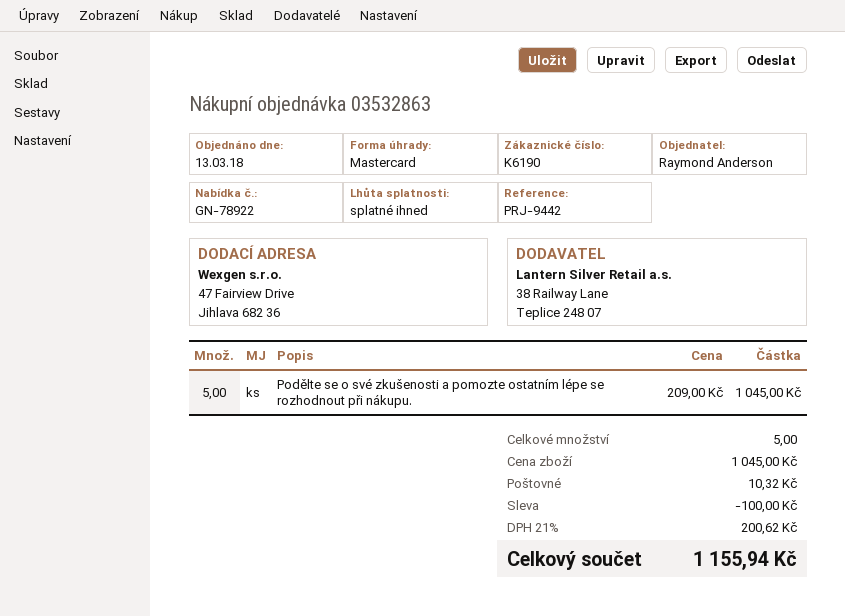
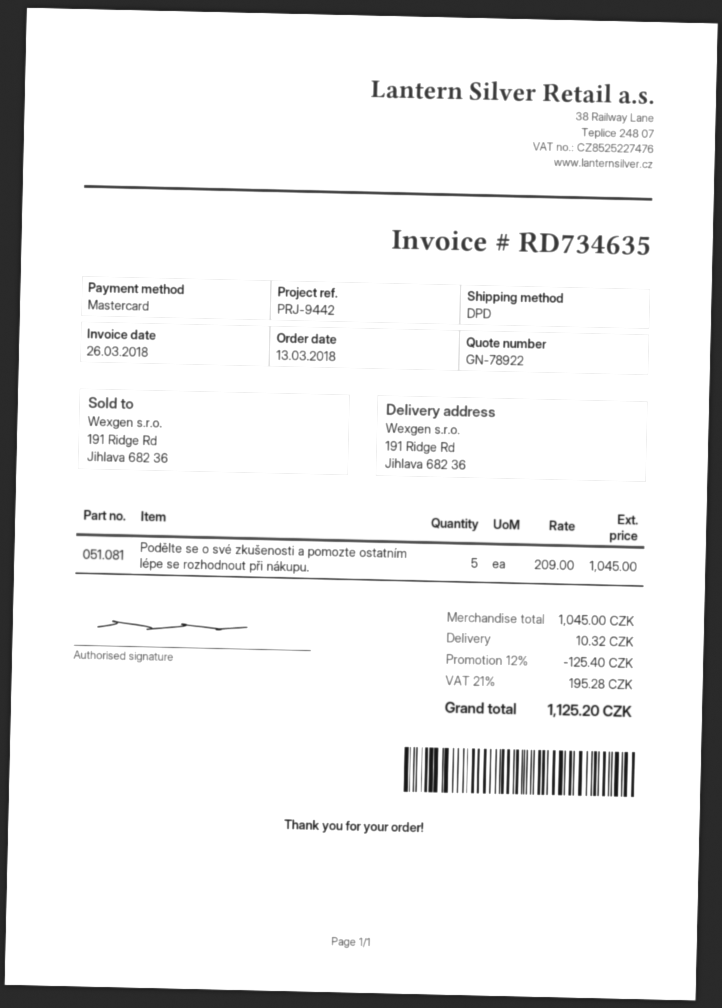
ship to: 47 Fairview Drive, Jihlava 682 36 -> 191 Ridge Rd, Jihlava 682 36
discount: 100.00 -> 125.40
tax: 21% = 200.62 -> 21% = 195.28
total: 1155.94 -> 1125.20

